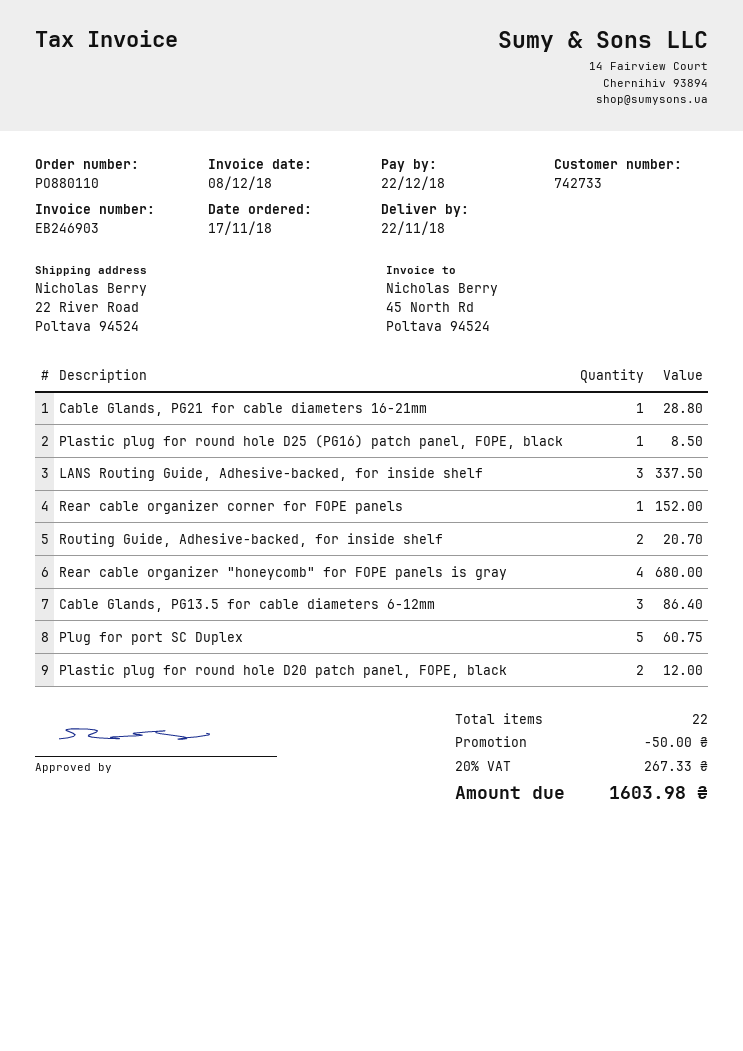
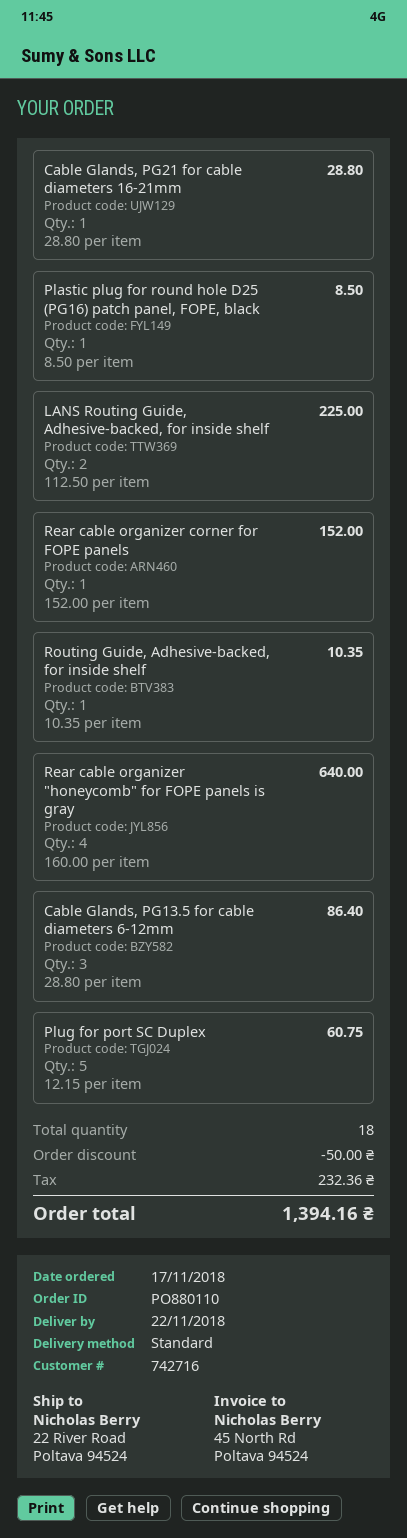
customer number: 742733 -> 742716
LANS Routing Guide, Adhesive-backed, for inside shelf: 3 for 337.50 -> 2 for 225.00
Routing Guide, Adhesive-backed, for inside shelf: 2 for 20.70 -> 1 for 10.35
Rear cable organizer "honeycomb" for FOPE panels is gray: 4 for 680.00 -> 4 for 640.00
Plastic plug for round hole D20 patch panel, FOPE, black: 2 for 12.00 -> none
total quantity: 22 -> 18
tax: 267.33 -> 232.36
total: 1603.98 -> 1394.16

